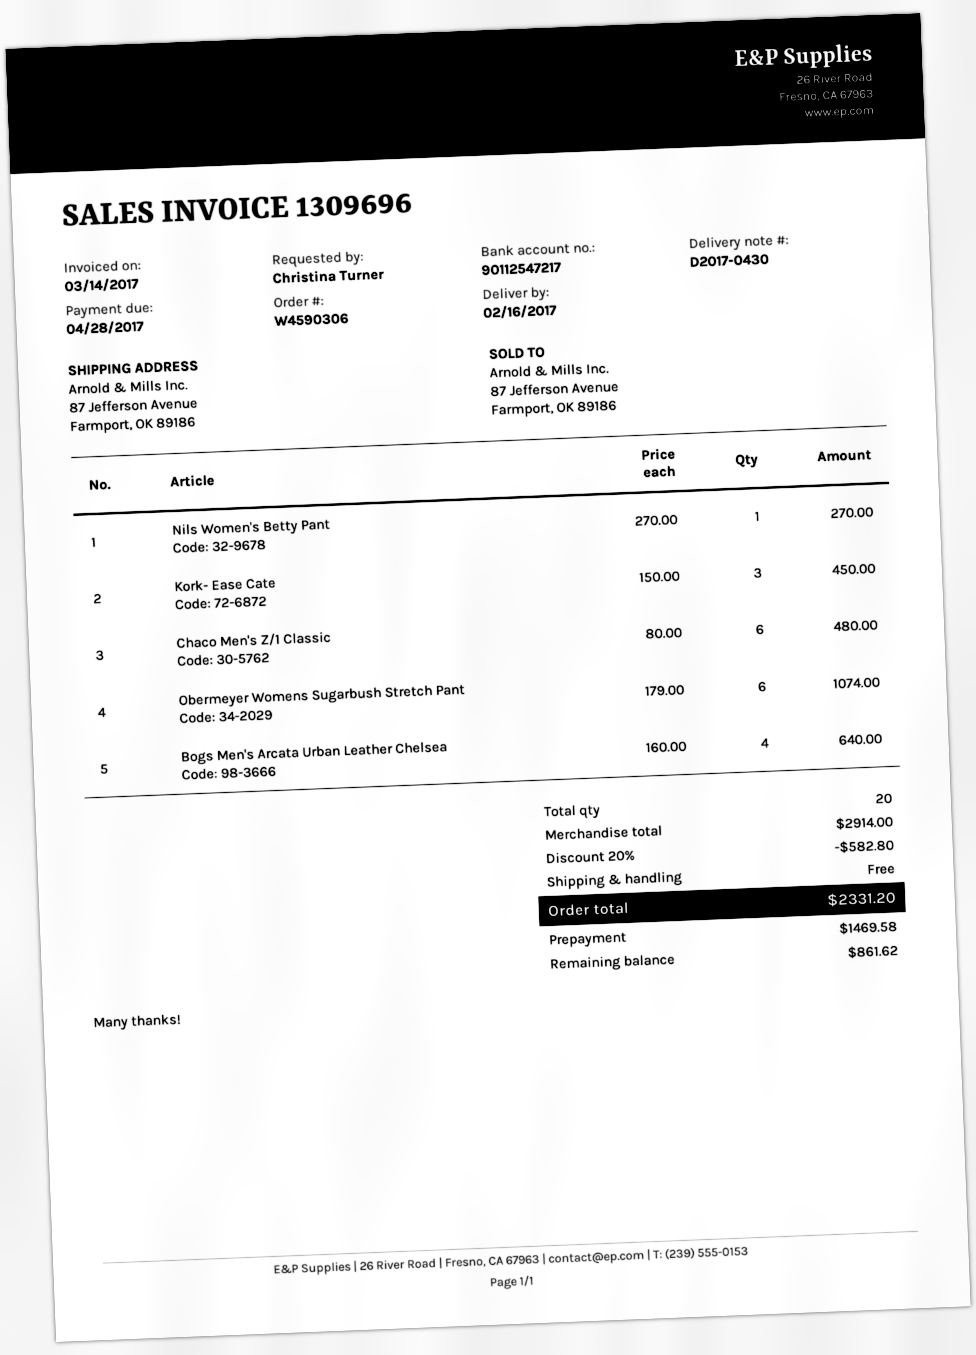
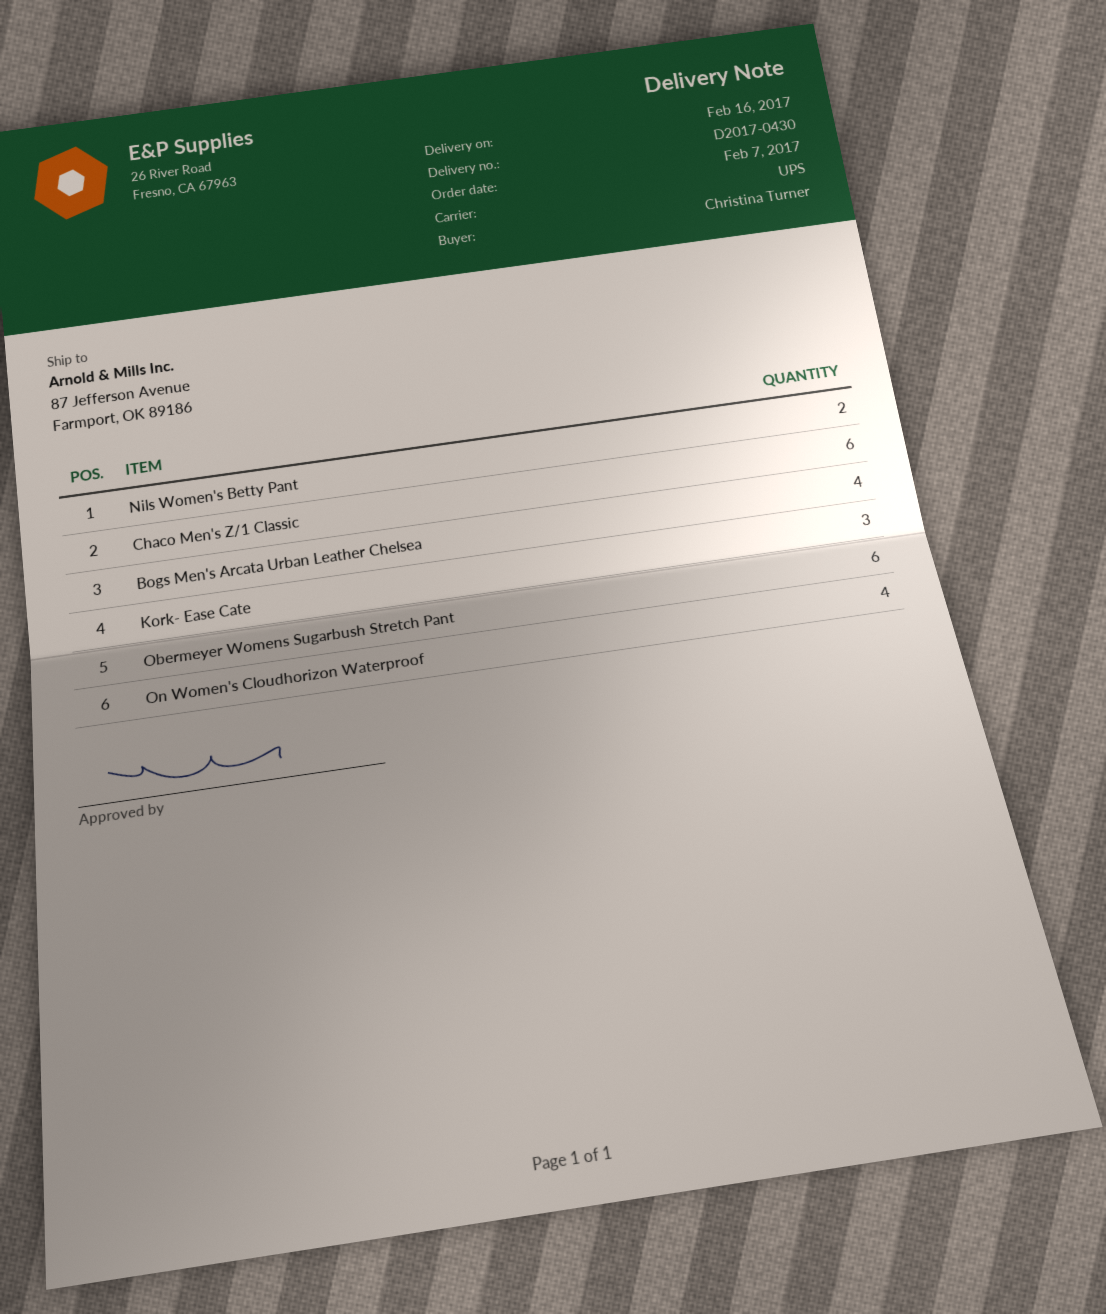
Nils Women's Betty Pant: 1 -> 2
On Women's Cloudhorizon Waterproof: none -> 4

